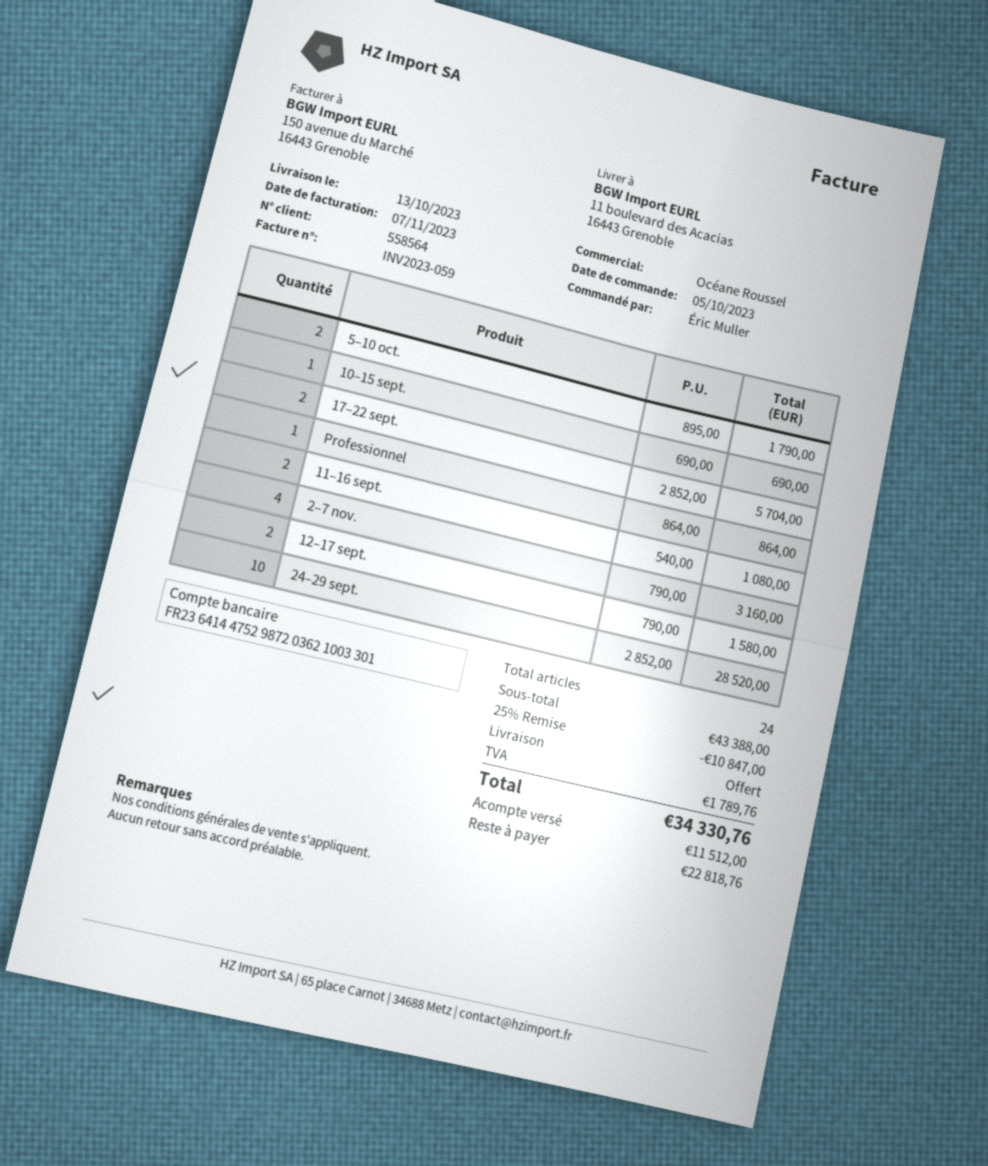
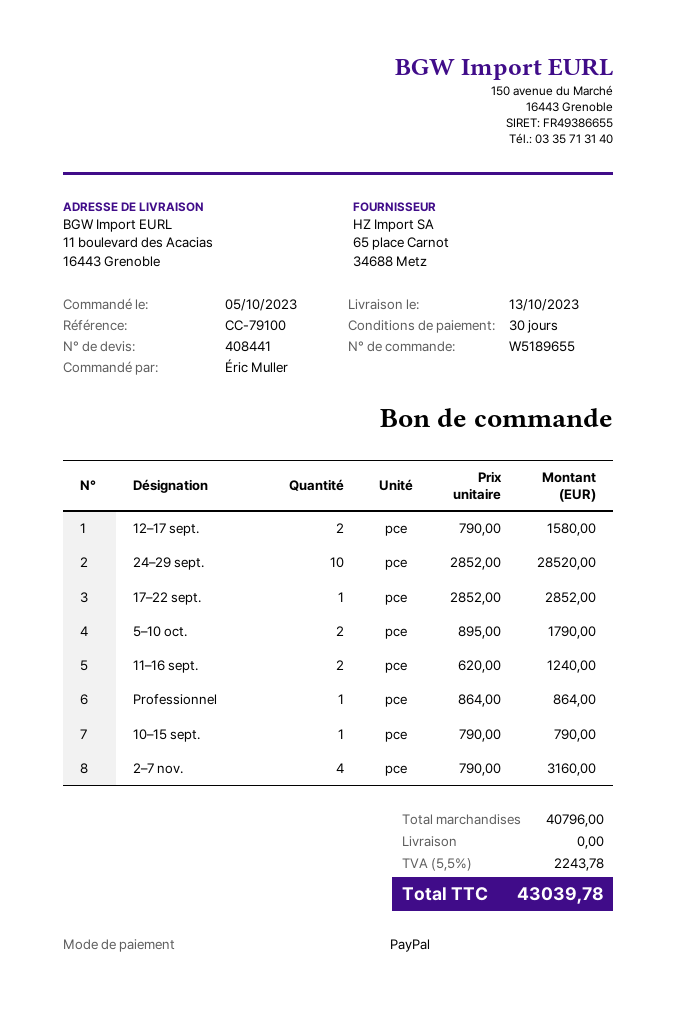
10–15 sept.: 1 x 690.00 = 690.00 -> 1 x 790.00 = 790.00
17–22 sept.: 2 x 2852.00 = 5704.00 -> 1 x 2852.00 = 2852.00
11–16 sept.: 2 x 540.00 = 1080.00 -> 2 x 620.00 = 1240.00
subtotal: 43388.00 -> 40796.00
discount: 25% = 10847.00 -> none
tax: 1789.76 -> 2243.78
total: 34330.76 -> 43039.78

